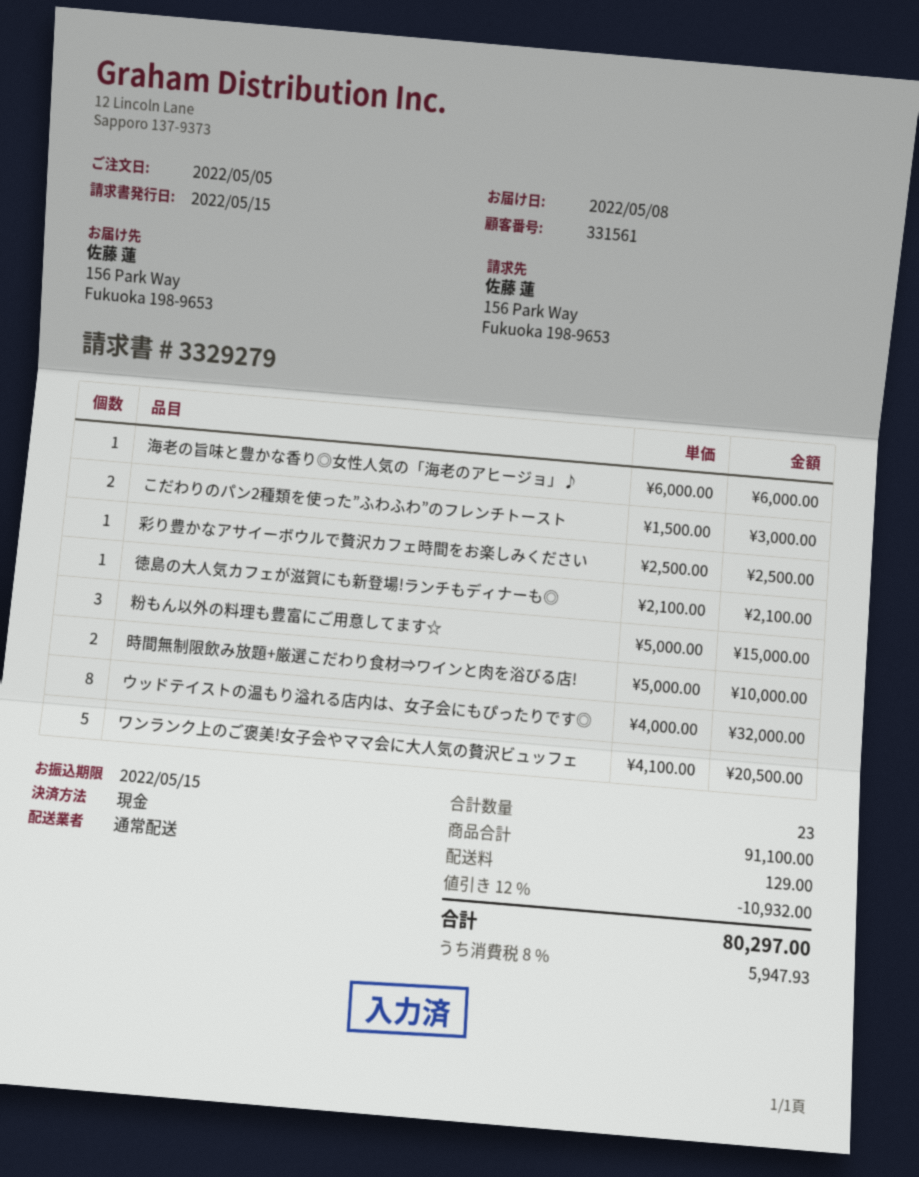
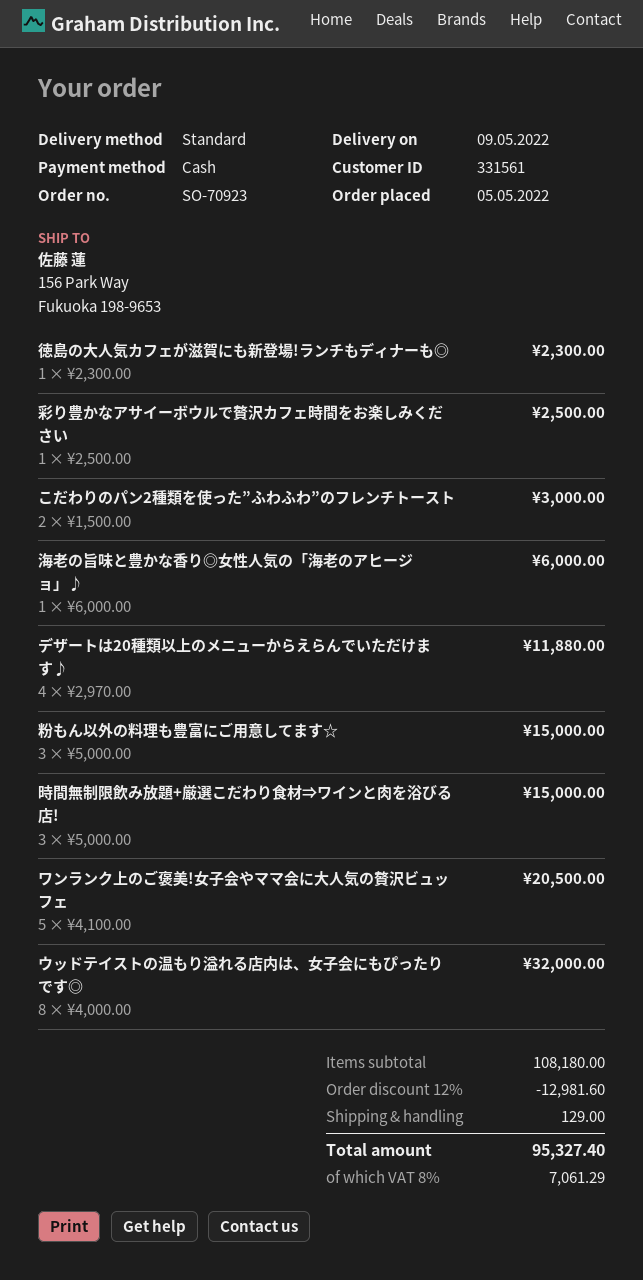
delivery date: 2022-05-08 -> 2022-05-09
徳島の大人気カフェが滋賀にも新登場!ランチもディナーも◎: 1 x 2100.00 = 2100.00 -> 1 x 2300.00 = 2300.00
時間無制限飲み放題+厳選こだわり食材⇒ワインと肉を浴びる店!: 2 x 5000.00 = 10000.00 -> 3 x 5000.00 = 15000.00
デザートは20種類以上のメニューからえらんでいただけます♪: none -> 4 x 2970.00 = 11880.00
subtotal: 91100.00 -> 108180.00
discount: 12% = 10932.00 -> 12% = 12981.60
tax: 8% = 5947.93 -> 8% = 7061.29
total: 80297.00 -> 95327.40

